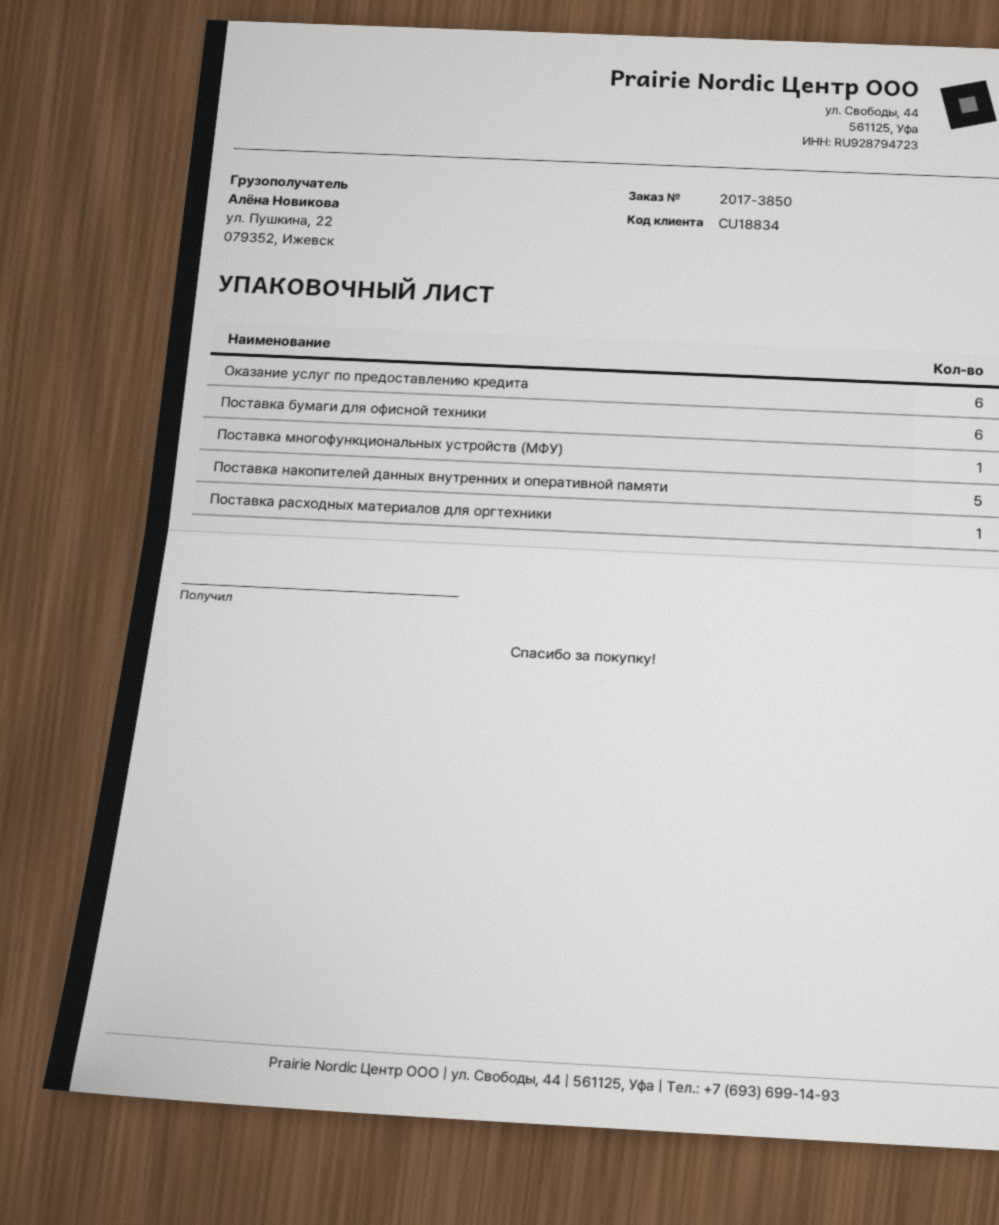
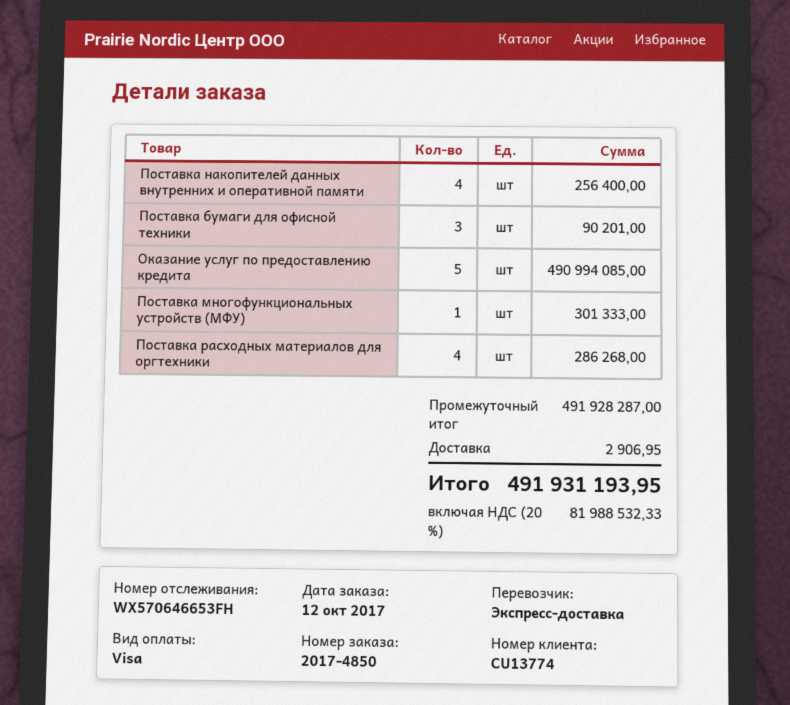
order number: 2017-3850 -> 2017-4850
customer number: CU18834 -> CU13774
Оказание услуг по предоставлению кредита: 6 -> 5
Поставка бумаги для офисной техники: 6 -> 3
Поставка накопителей данных внутренних и оперативной памяти: 5 -> 4
Поставка расходных материалов для оргтехники: 1 -> 4

